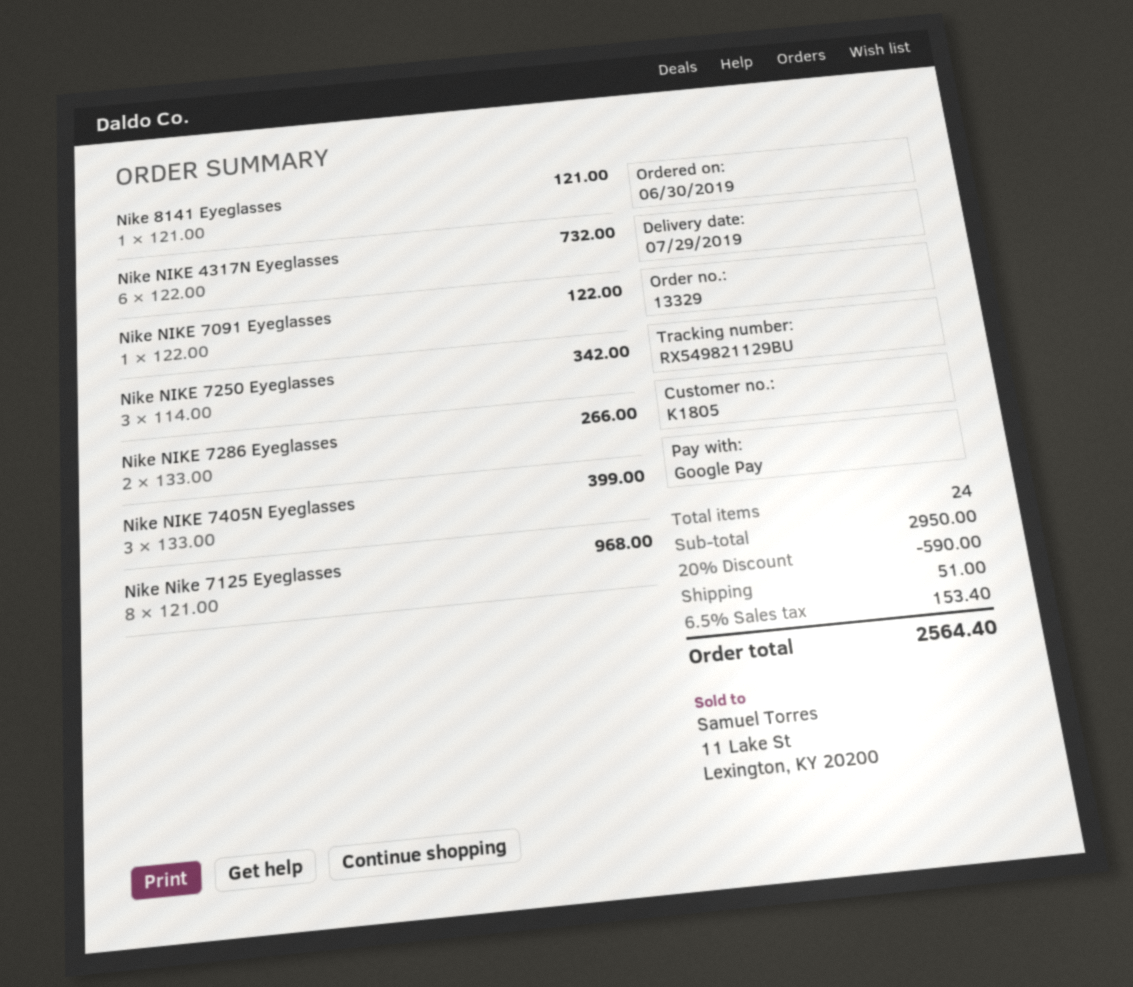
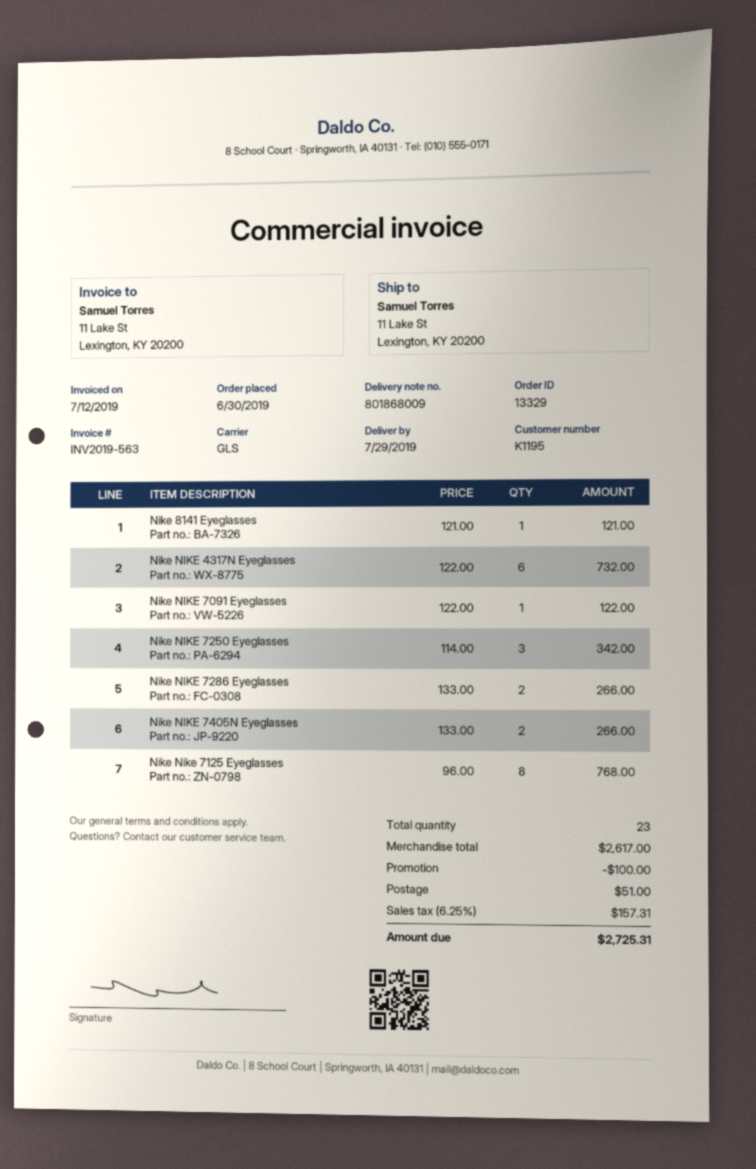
customer number: K1805 -> K1195
Nike NIKE 7405N Eyeglasses: 3 x 133.00 = 399.00 -> 2 x 133.00 = 266.00
Nike Nike 7125 Eyeglasses: 8 x 121.00 = 968.00 -> 8 x 96.00 = 768.00
total quantity: 24 -> 23
subtotal: 2950.00 -> 2617.00
discount: 590.00 -> 100.00
tax: 6.5% = 153.40 -> 6.25% = 157.31
total: 2564.40 -> 2725.31

